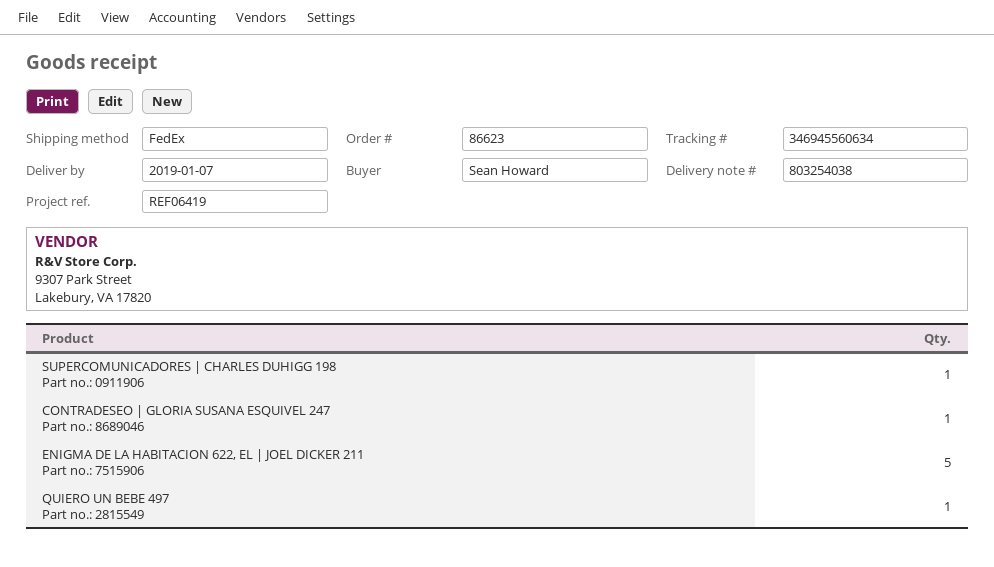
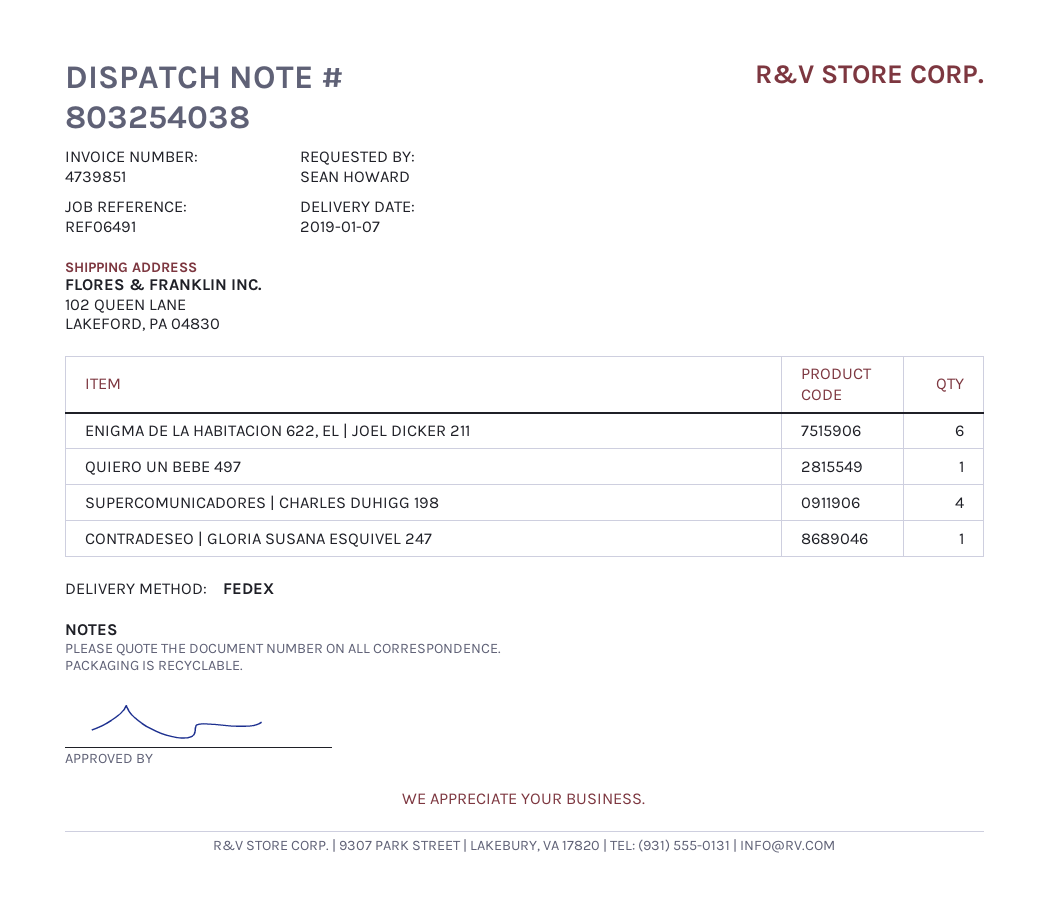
reference: REF06419 -> REF06491
SUPERCOMUNICADORES | CHARLES DUHIGG 198: 1 -> 4
ENIGMA DE LA HABITACION 622, EL | JOEL DICKER 211: 5 -> 6

